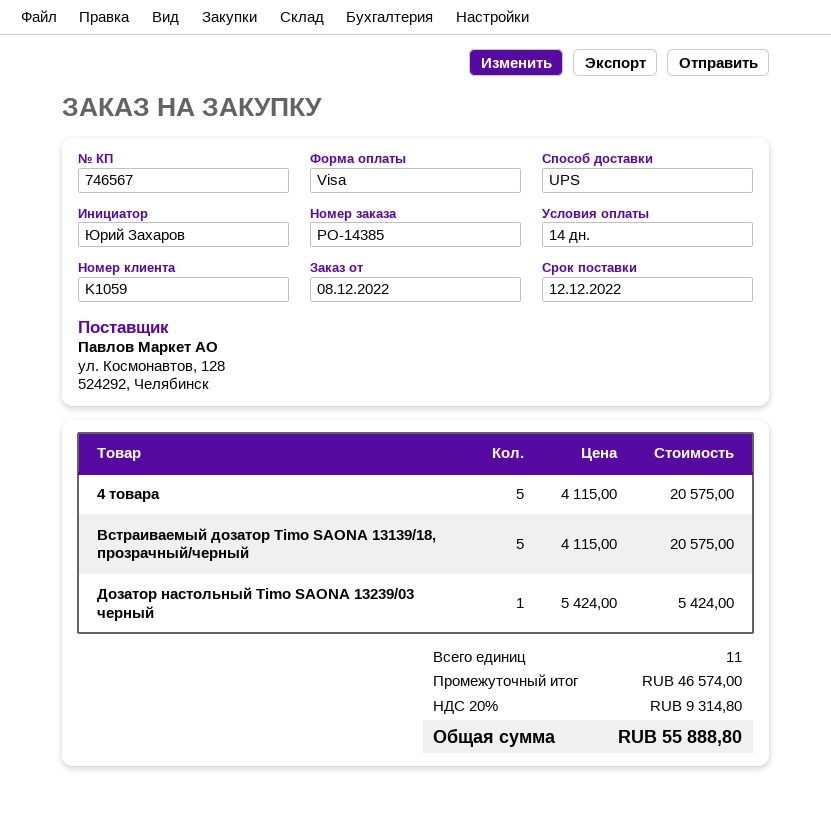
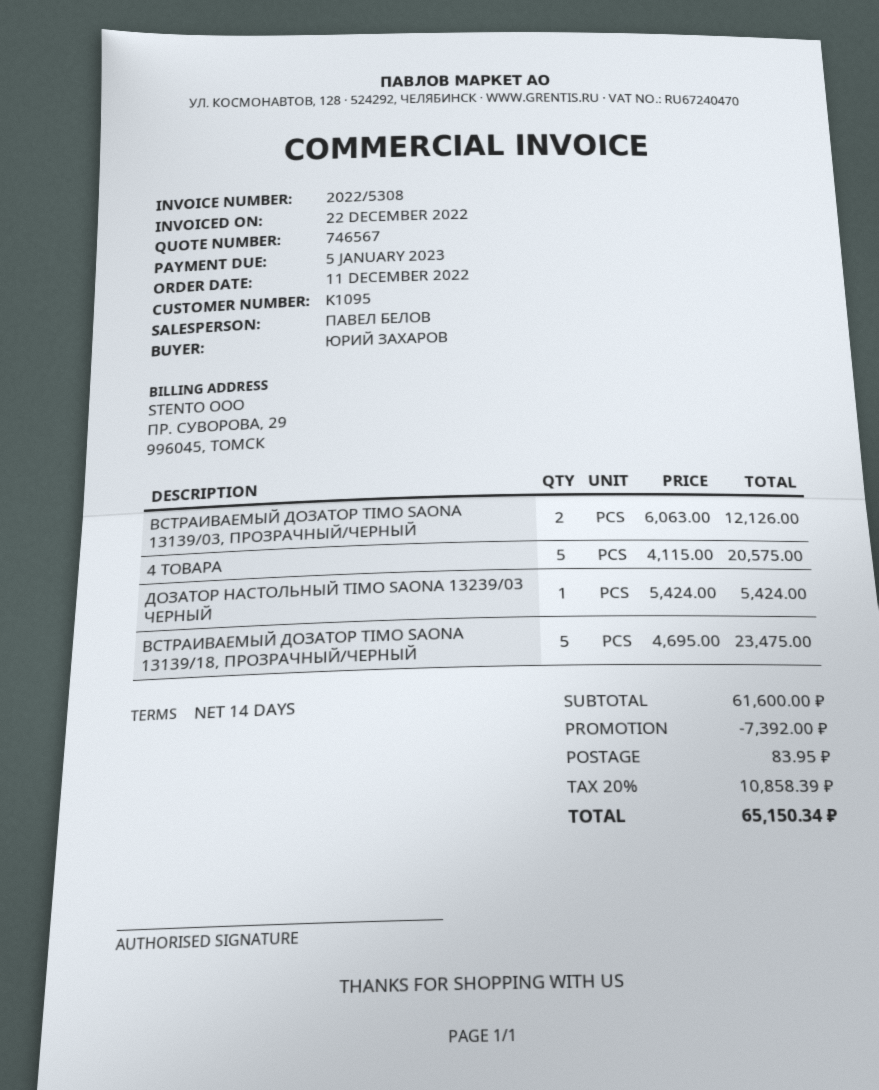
order date: 2022-12-08 -> 2022-12-11
customer number: K1059 -> K1095
Встраиваемый дозатор Timo SAONA 13139/18, прозрачный/черный: 5 x 4115.00 = 20575.00 -> 5 x 4695.00 = 23475.00
ВСТРАИВАЕМЫЙ ДОЗАТОР TIMO SAONA 13139/03, ПРОЗРАЧНЫЙ/ЧЕРНЫЙ: none -> 2 x 6063.00 = 12126.00
subtotal: 46574.00 -> 61600.00
discount: none -> 7392.00
shipping: none -> 83.95
tax: 20% = 9314.80 -> 20% = 10858.39
total: 55888.80 -> 65150.34

